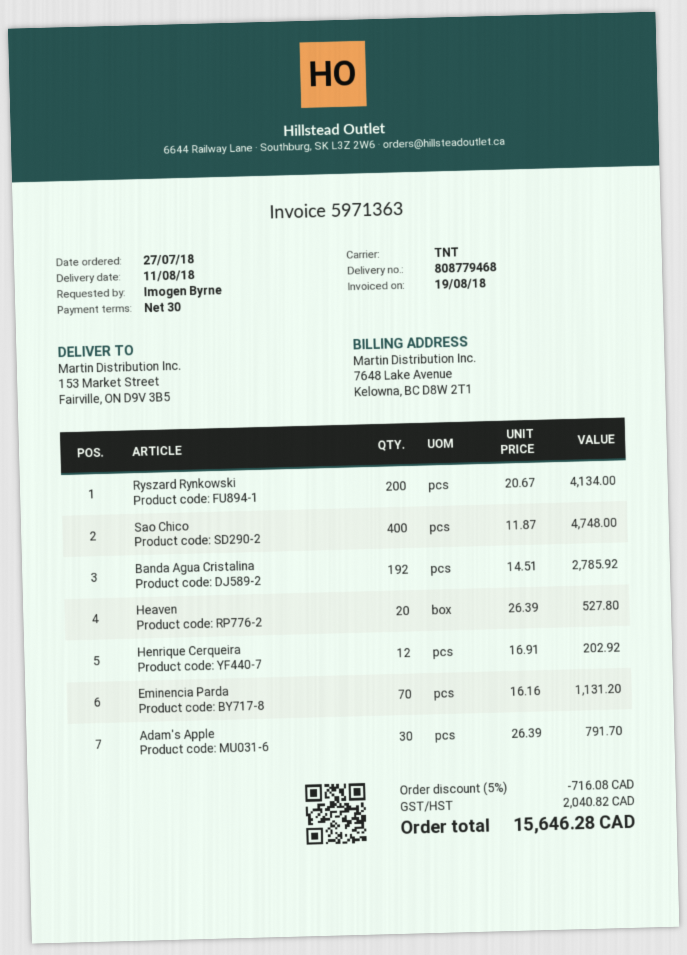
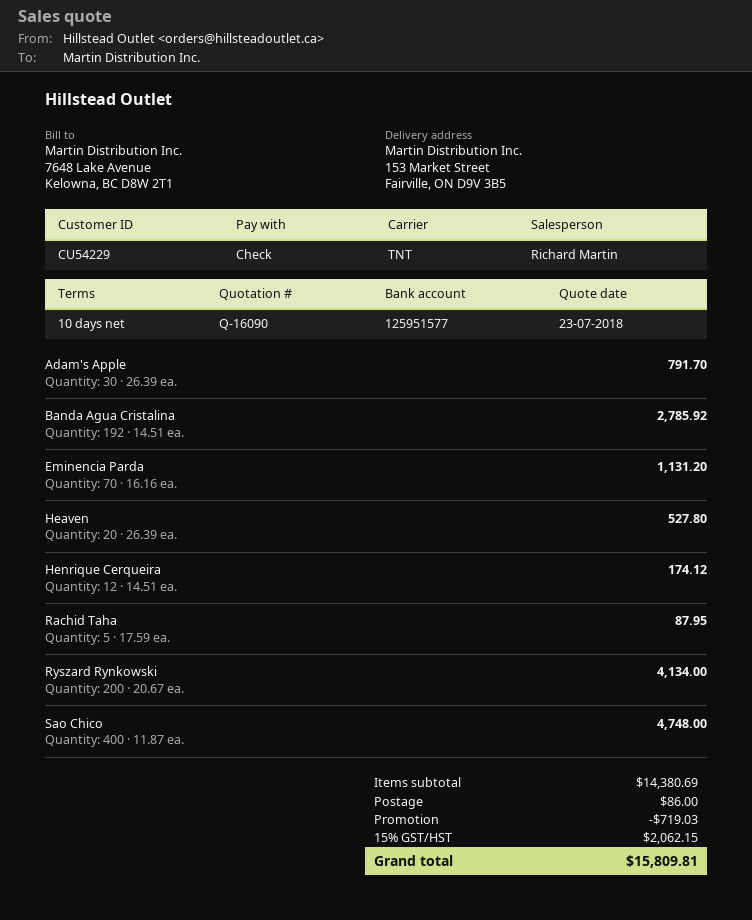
payment terms: 30 days -> 10 days
Henrique Cerqueira: 12 x 16.91 = 202.92 -> 12 x 14.51 = 174.12
Rachid Taha: none -> 5 x 17.59 = 87.95
discount: 716.08 -> 719.03
shipping: none -> 86.00
tax: 2040.82 -> 2062.15
total: 15646.28 -> 15809.81

